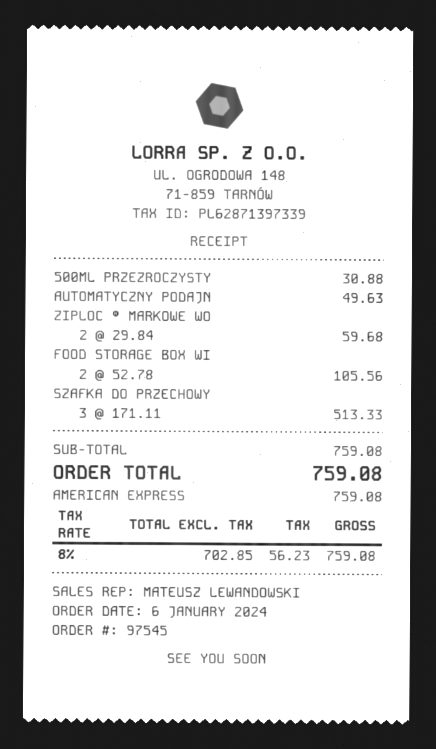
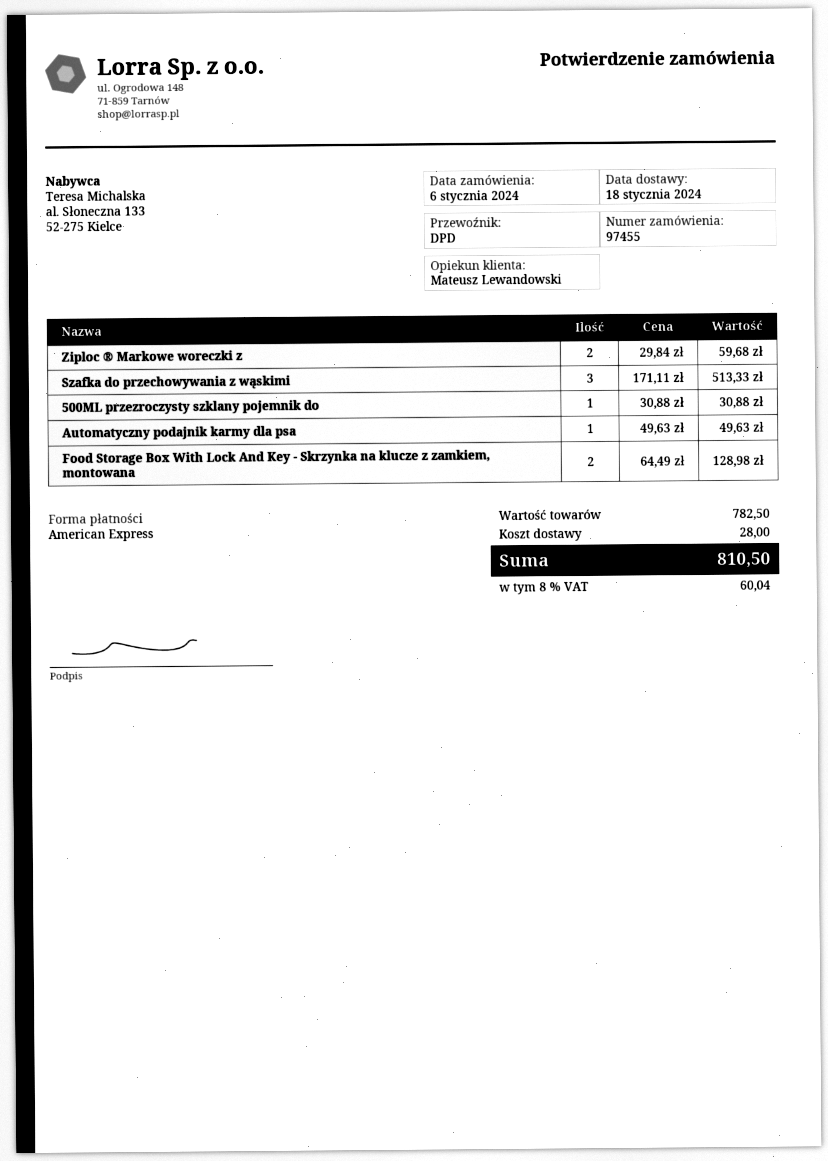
order number: 97545 -> 97455
FOOD STORAGE BOX WI: 2 x 52.78 = 105.56 -> 2 x 64.49 = 128.98
subtotal: 759.08 -> 782.50
shipping: none -> 28.00
tax: 8% = 56.23 -> 8% = 60.04
total: 759.08 -> 810.50

